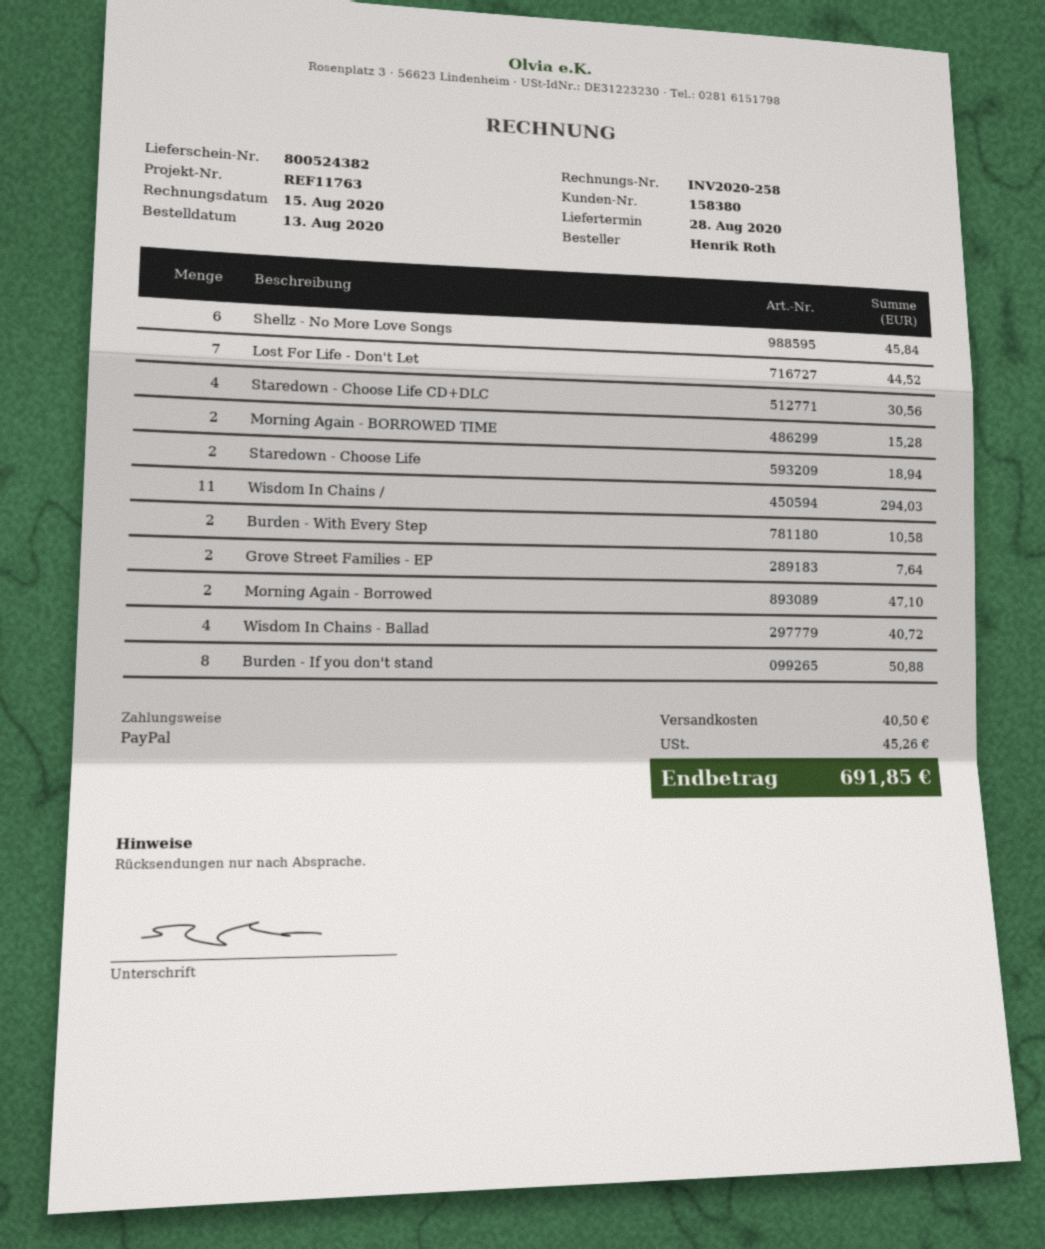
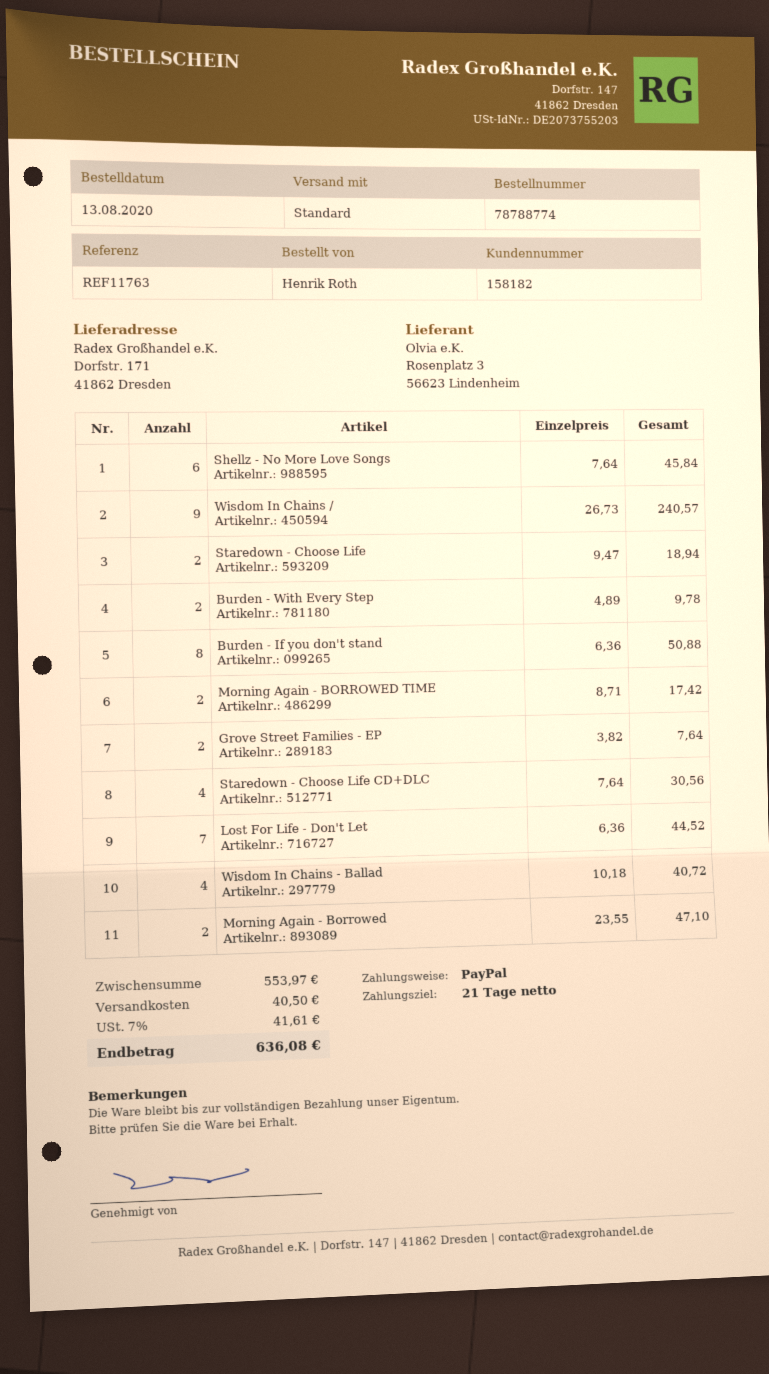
customer number: 158380 -> 158182
Morning Again - BORROWED TIME: 2 for 15.28 -> 2 for 17.42
Wisdom In Chains /: 11 for 294.03 -> 9 for 240.57
Burden - With Every Step: 2 for 10.58 -> 2 for 9.78
tax: 45.26 -> 41.61
total: 691.85 -> 636.08

